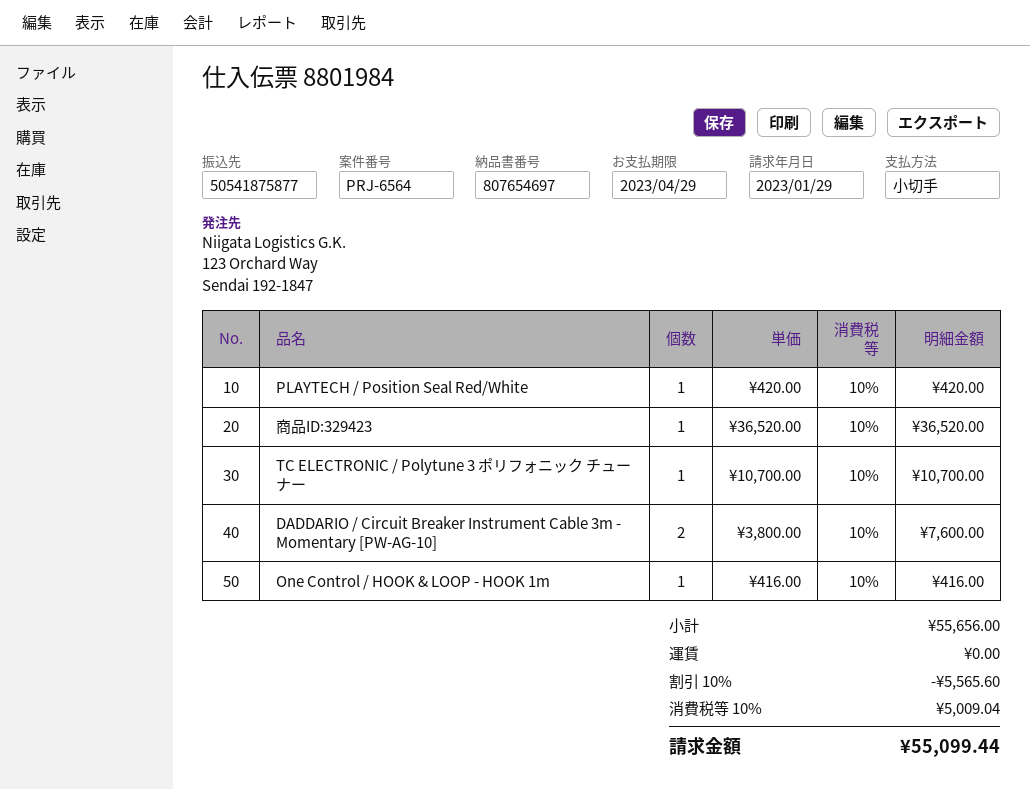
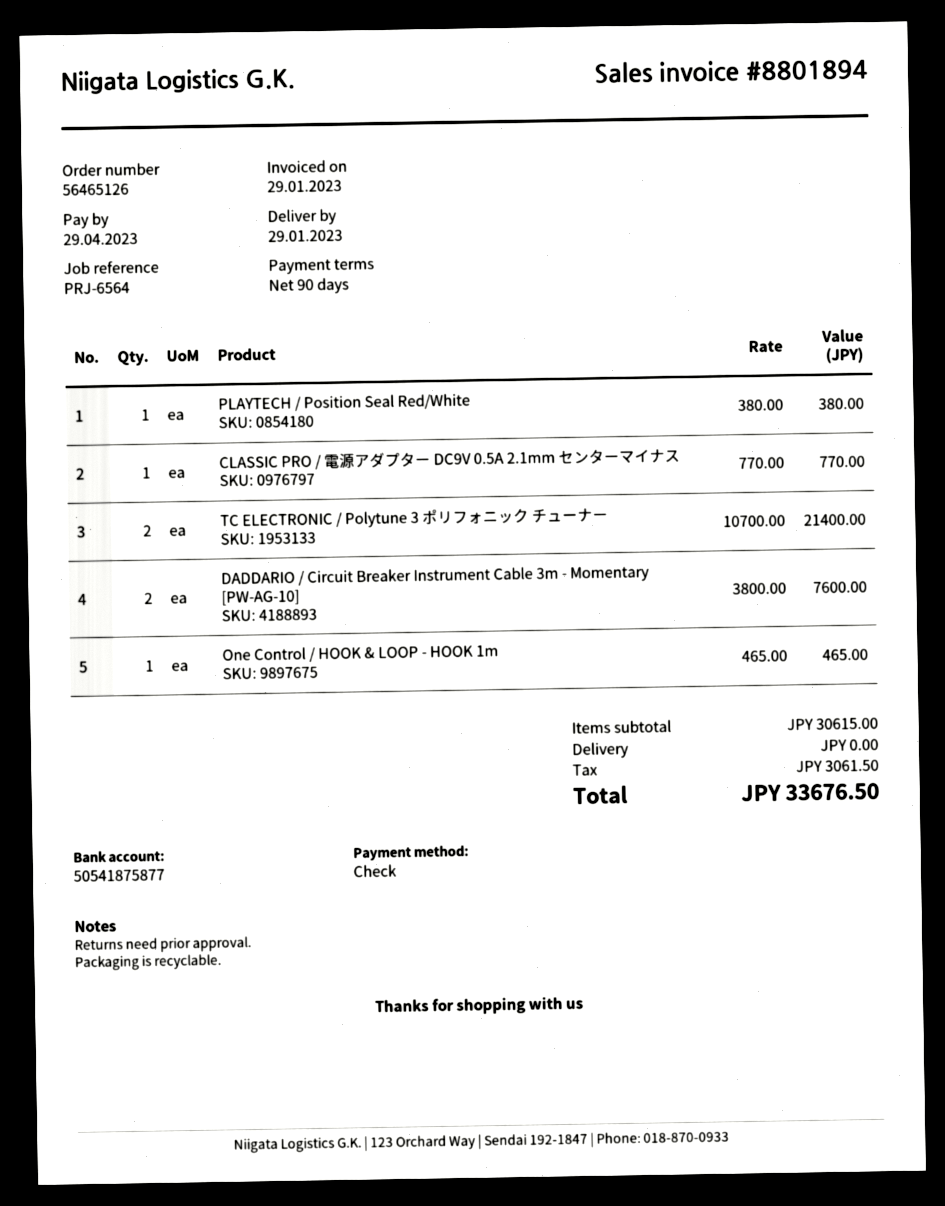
invoice number: 8801984 -> 8801894
PLAYTECH / Position Seal Red/White: 1 x 420.00 = 420.00 -> 1 x 380.00 = 380.00
商品ID:329423: 1 x 36520.00 = 36520.00 -> none
TC ELECTRONIC / Polytune 3 ポリフォニック チューナー: 1 x 10700.00 = 10700.00 -> 2 x 10700.00 = 21400.00
One Control / HOOK & LOOP - HOOK 1m: 1 x 416.00 = 416.00 -> 1 x 465.00 = 465.00
CLASSIC PRO / 電源アダプター DC9V 0.5A 2.1mm センターマイナス: none -> 1 x 770.00 = 770.00
subtotal: 55656.00 -> 30615.00
discount: 10% = 5565.60 -> none
tax: 5009.04 -> 3061.50
total: 55099.44 -> 33676.50

